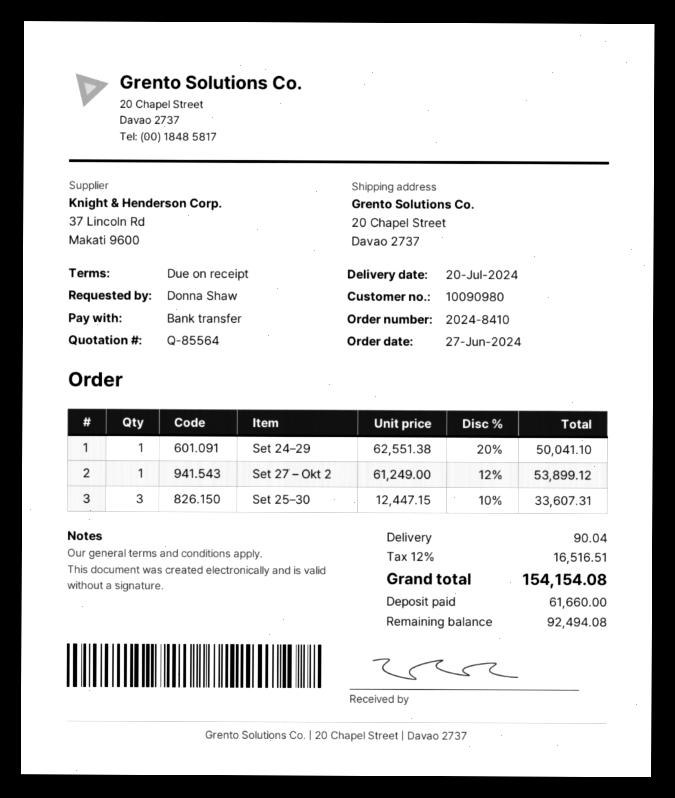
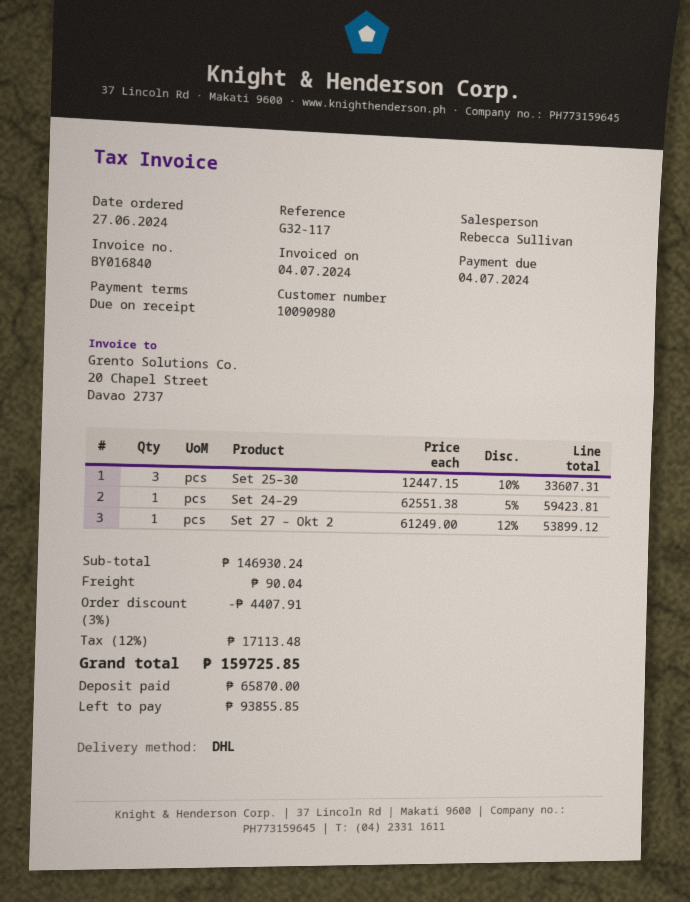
Set 24–29: 1 x 62551.38 - 20% = 50041.10 -> 1 x 62551.38 - 5% = 59423.81
discount: none -> 3% = 4407.91
tax: 12% = 16516.51 -> 12% = 17113.48
total: 154154.08 -> 159725.85
deposit: 61660.00 -> 65870.00
balance: 92494.08 -> 93855.85

